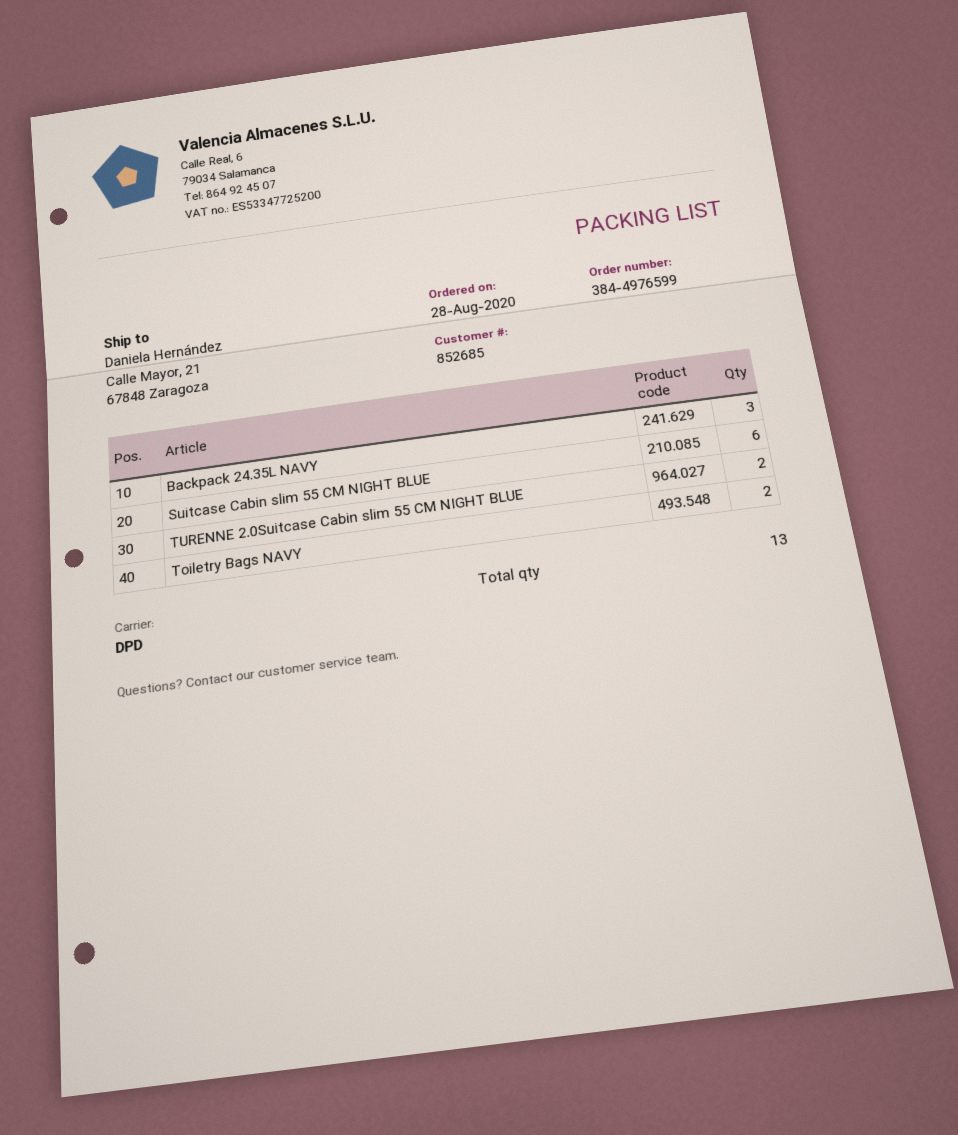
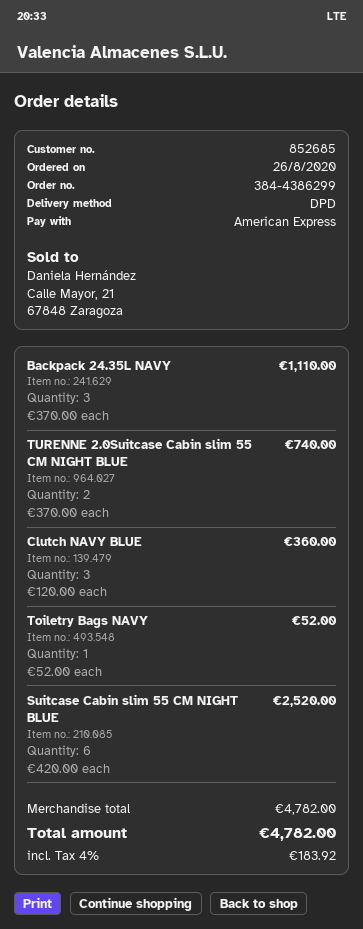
order number: 384-4976599 -> 384-4386299
order date: 2020-08-28 -> 2020-08-26
Toiletry Bags NAVY: 2 -> 1
Clutch NAVY BLUE: none -> 3

